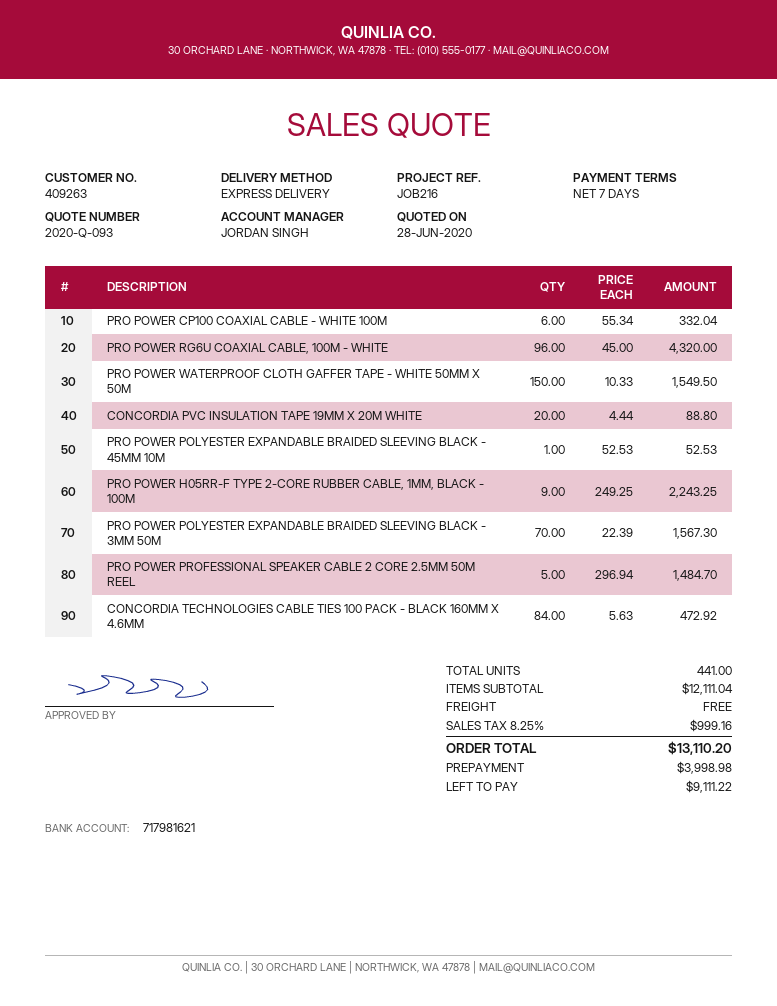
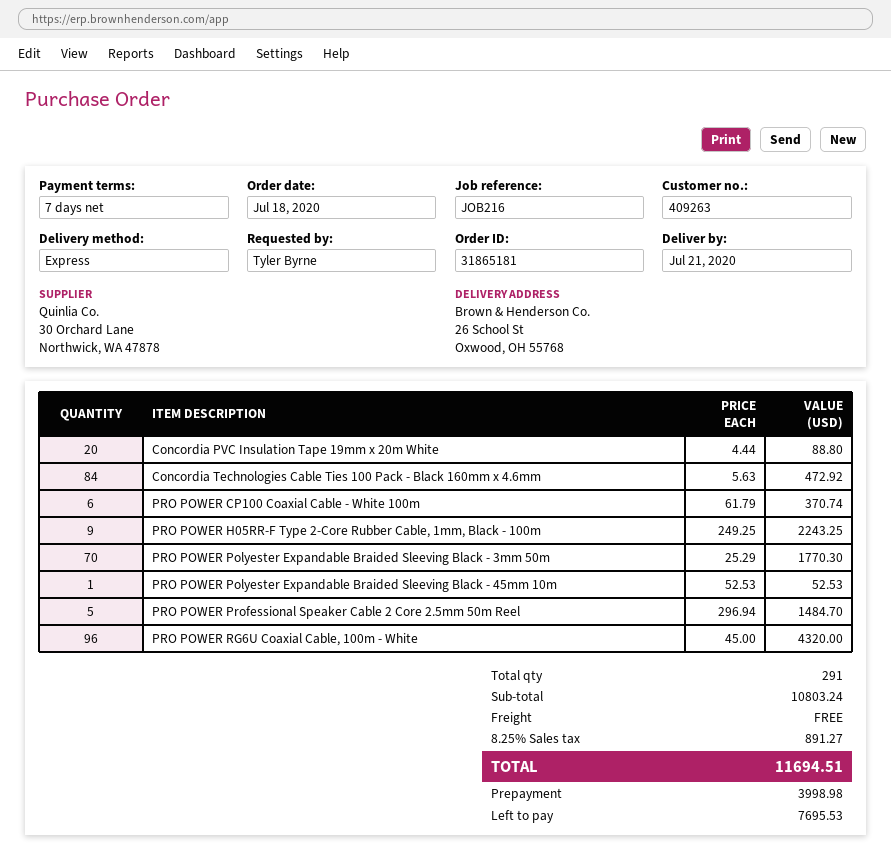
PRO POWER CP100 COAXIAL CABLE - WHITE 100M: 6 x 55.34 = 332.04 -> 6 x 61.79 = 370.74
PRO POWER WATERPROOF CLOTH GAFFER TAPE - WHITE 50MM X 50M: 150 x 10.33 = 1549.50 -> none
PRO POWER POLYESTER EXPANDABLE BRAIDED SLEEVING BLACK - 3MM 50M: 70 x 22.39 = 1567.30 -> 70 x 25.29 = 1770.30
total quantity: 441 -> 291
subtotal: 12111.04 -> 10803.24
tax: 8.25% = 999.16 -> 8.25% = 891.27
total: 13110.20 -> 11694.51
balance: 9111.22 -> 7695.53

